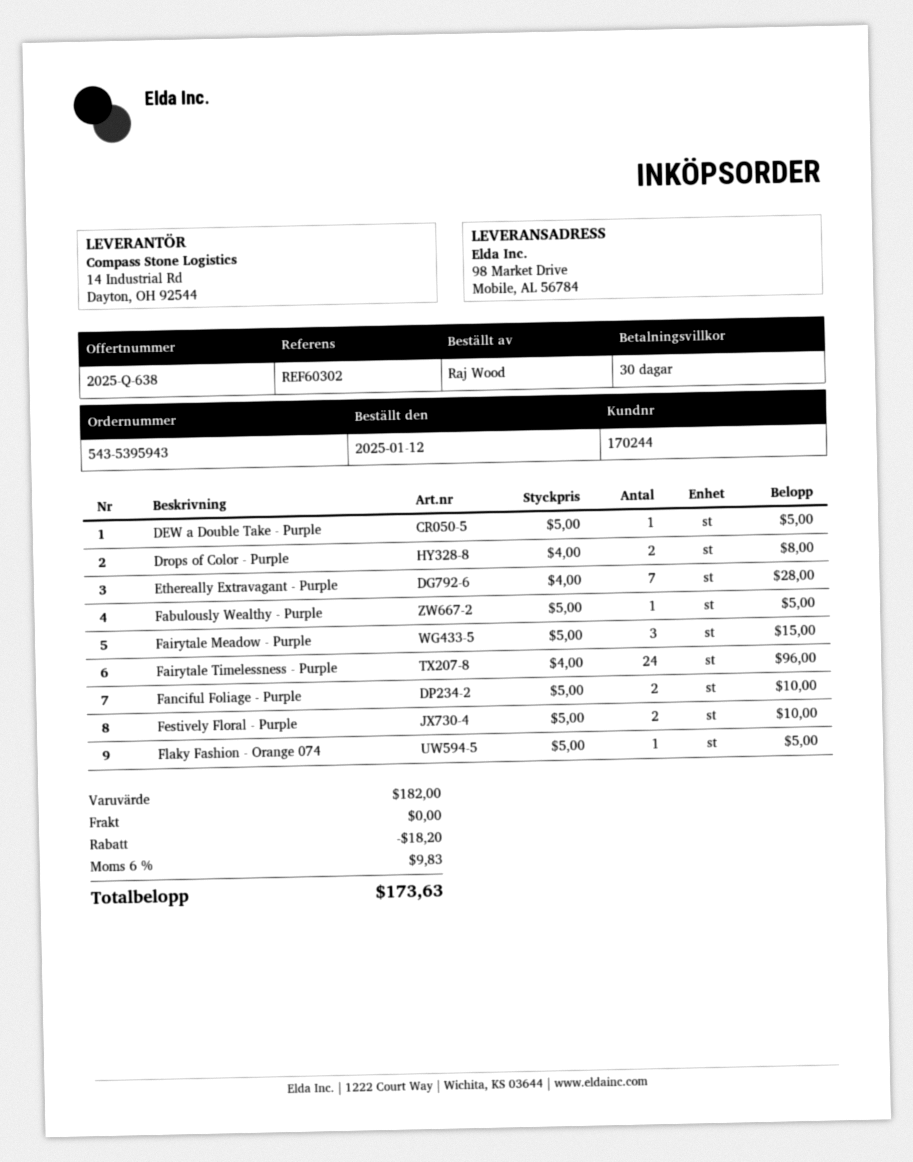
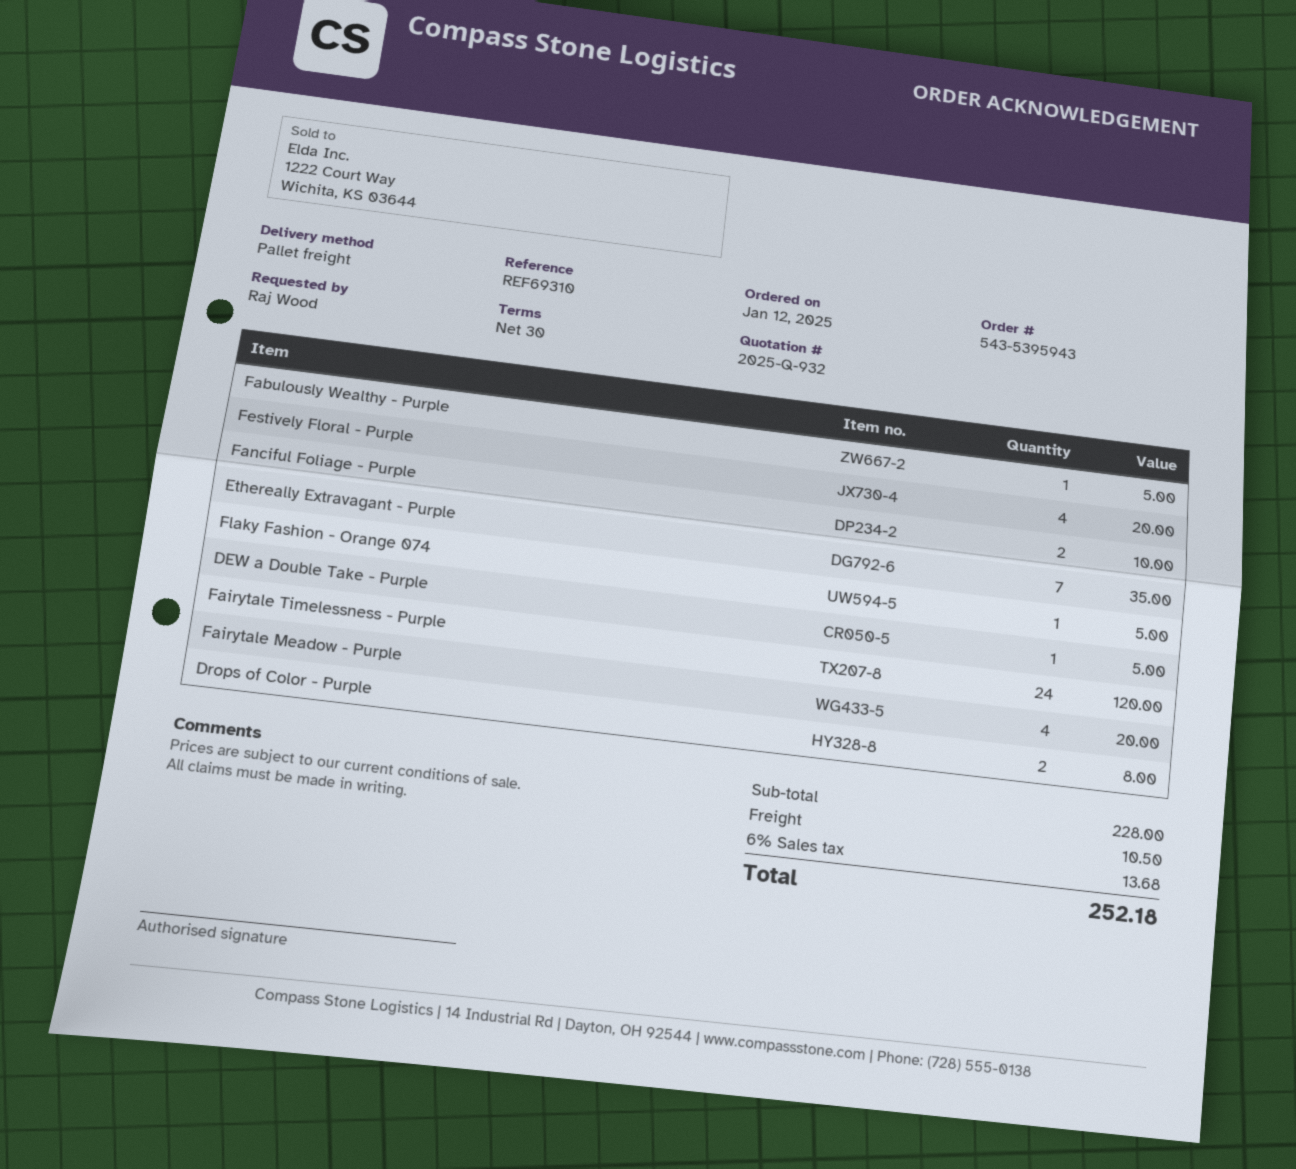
quote number: 2025-Q-638 -> 2025-Q-932
reference: REF60302 -> REF69310
Ethereally Extravagant - Purple: 7 for 28.00 -> 7 for 35.00
Fairytale Meadow - Purple: 3 for 15.00 -> 4 for 20.00
Fairytale Timelessness - Purple: 24 for 96.00 -> 24 for 120.00
Festively Floral - Purple: 2 for 10.00 -> 4 for 20.00
subtotal: 182.00 -> 228.00
discount: 18.20 -> none
shipping: 0.00 -> 10.50
tax: 6% = 9.83 -> 6% = 13.68
total: 173.63 -> 252.18

